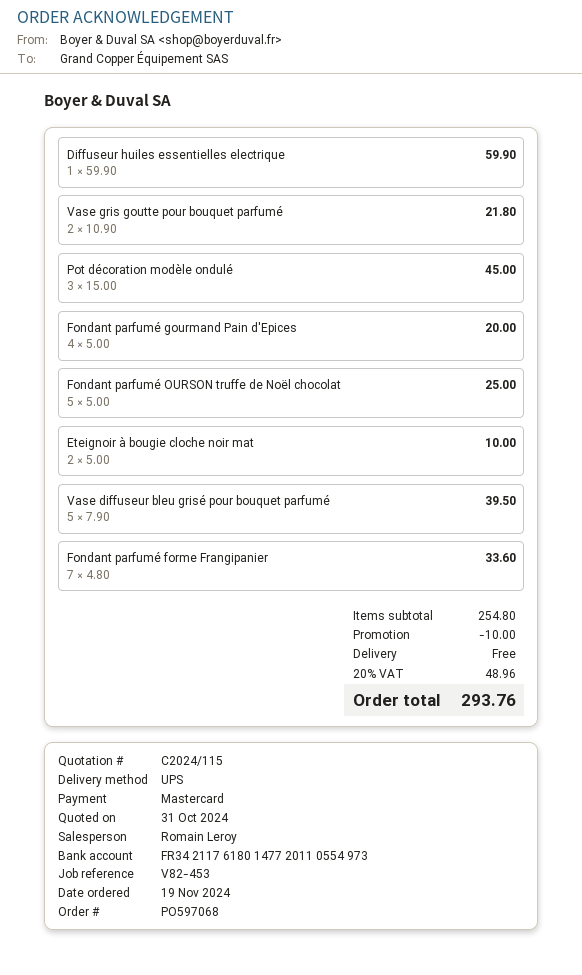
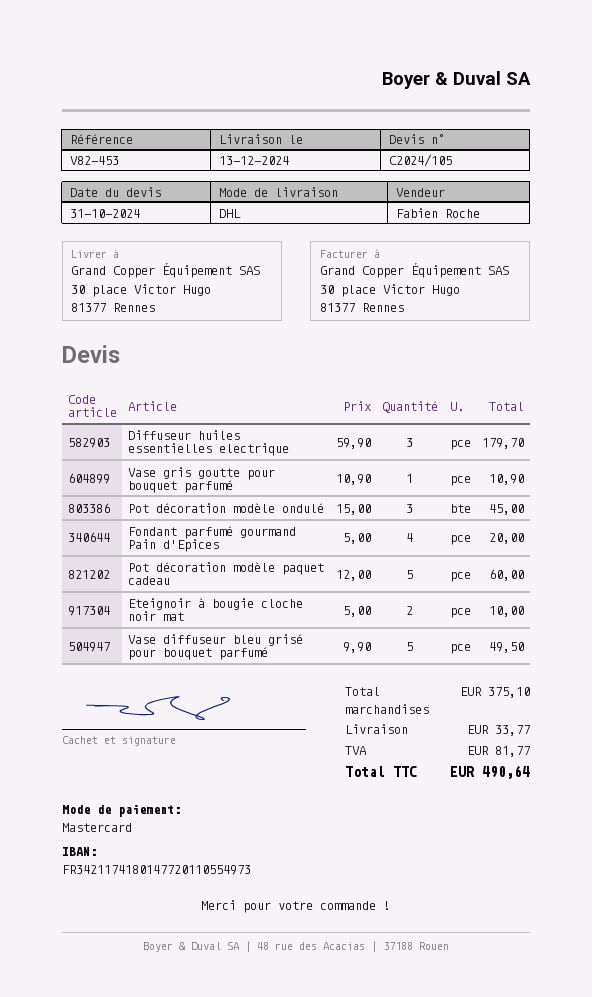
quote number: C2024/115 -> C2024/105
sales rep: Romain Leroy -> Fabien Roche
bank account: FR3421176180147720110554973 -> FR3421174180147720110554973
shipping method: UPS -> DHL
Diffuseur huiles essentielles electrique: 1 x 59.90 = 59.90 -> 3 x 59.90 = 179.70
Vase gris goutte pour bouquet parfumé: 2 x 10.90 = 21.80 -> 1 x 10.90 = 10.90
Fondant parfumé OURSON truffe de Noël chocolat: 5 x 5.00 = 25.00 -> none
Vase diffuseur bleu grisé pour bouquet parfumé: 5 x 7.90 = 39.50 -> 5 x 9.90 = 49.50
Fondant parfumé forme Frangipanier: 7 x 4.80 = 33.60 -> none
Pot décoration modèle paquet cadeau: none -> 5 x 12.00 = 60.00
subtotal: 254.80 -> 375.10
discount: 10.00 -> none
shipping: 0.00 -> 33.77
tax: 48.96 -> 81.77
total: 293.76 -> 490.64

